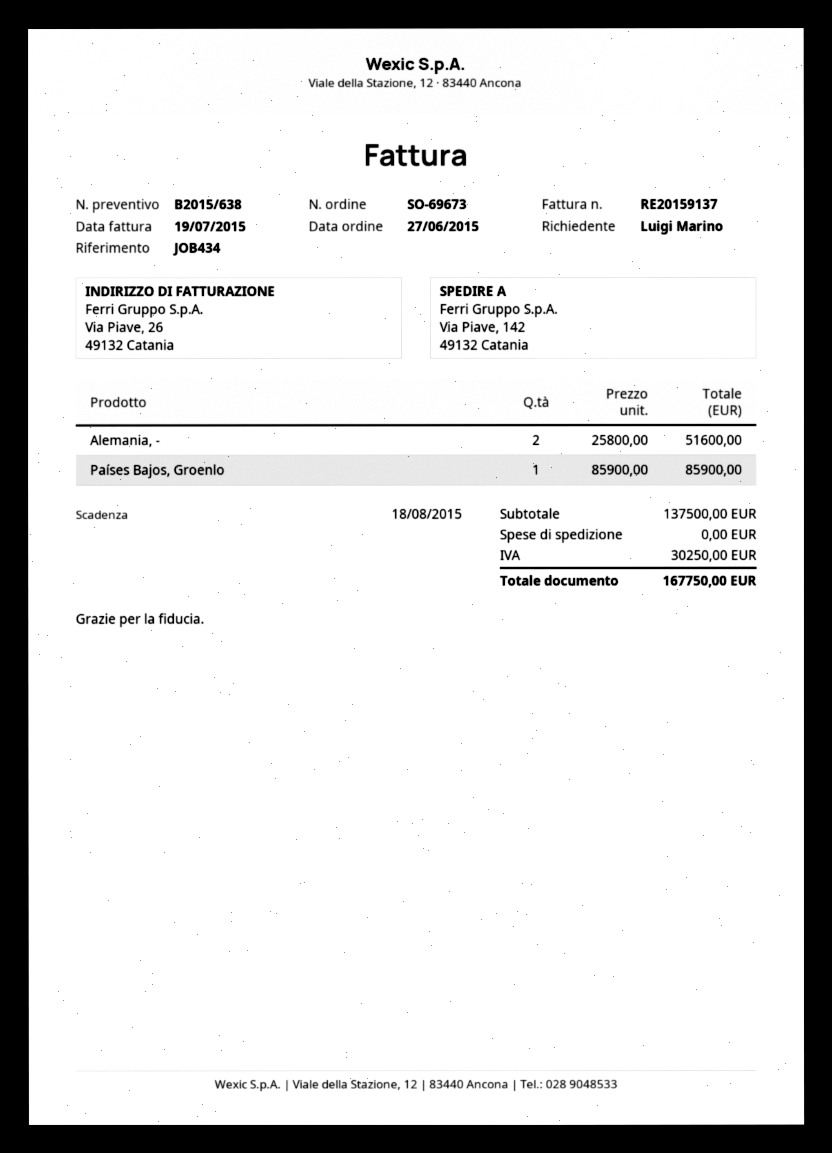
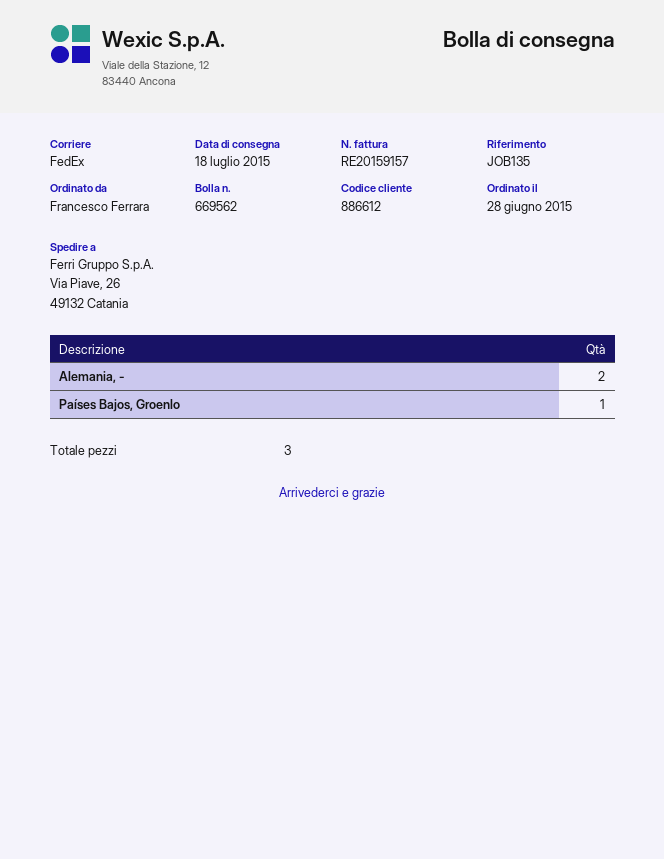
order date: 2015-06-27 -> 2015-06-28
invoice number: RE20159137 -> RE20159157
reference: JOB434 -> JOB135
ordered by: Luigi Marino -> Francesco Ferrara
ship to: Via Piave, 142, 49132 Catania -> Via Piave, 26, 49132 Catania

